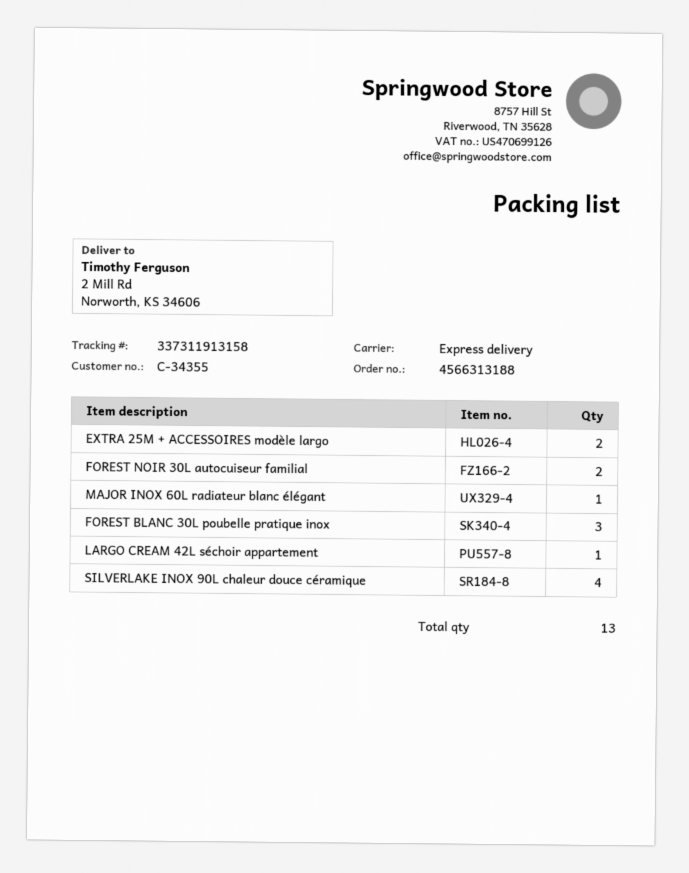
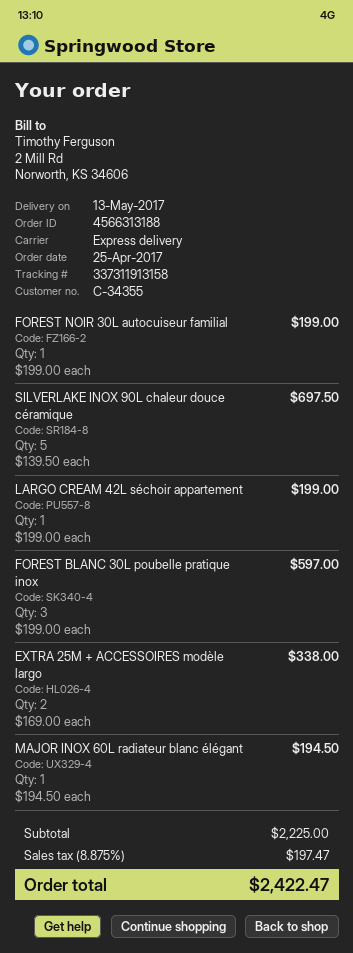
FOREST NOIR 30L autocuiseur familial: 2 -> 1
SILVERLAKE INOX 90L chaleur douce céramique: 4 -> 5

